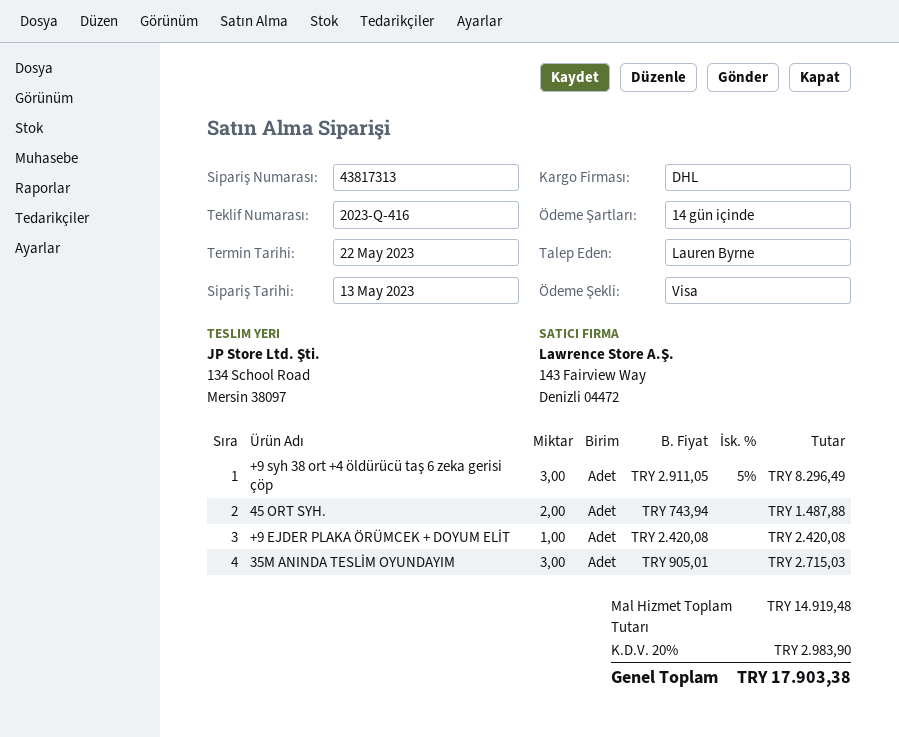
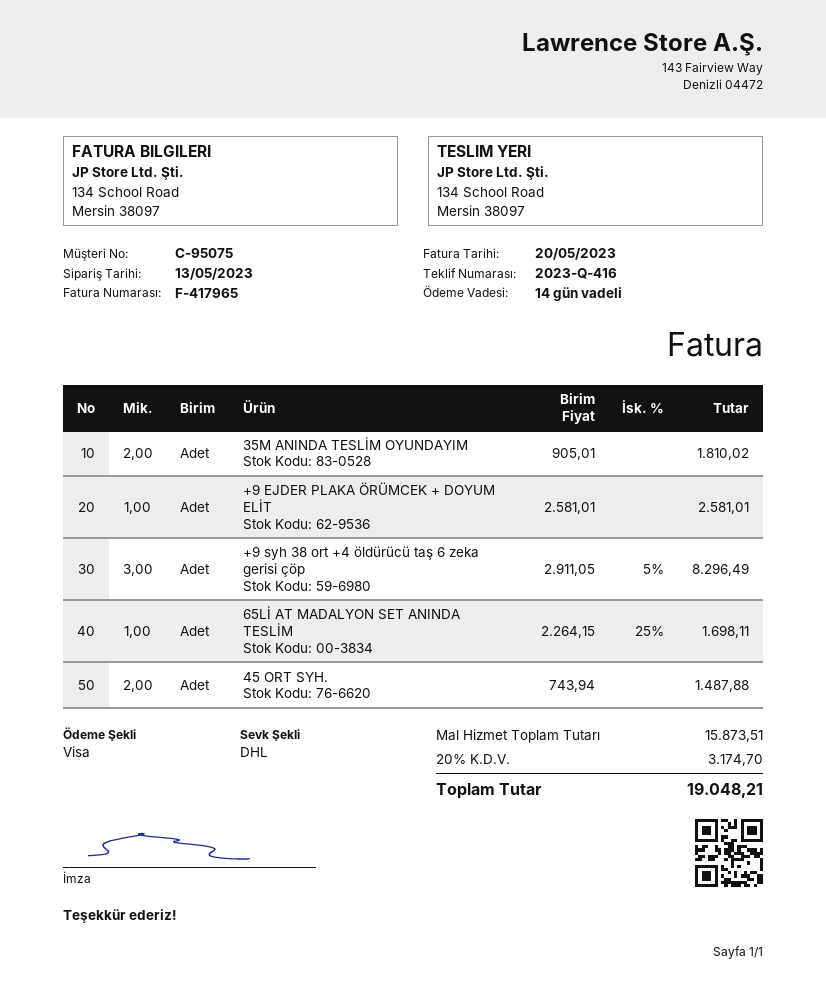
+9 EJDER PLAKA ÖRÜMCEK + DOYUM ELİT: 1 x 2420.08 = 2420.08 -> 1 x 2581.01 = 2581.01
35M ANINDA TESLİM OYUNDAYIM: 3 x 905.01 = 2715.03 -> 2 x 905.01 = 1810.02
65Lİ AT MADALYON SET ANINDA TESLİM: none -> 1 x 2264.15 - 25% = 1698.11
subtotal: 14919.48 -> 15873.51
tax: 20% = 2983.90 -> 20% = 3174.70
total: 17903.38 -> 19048.21

